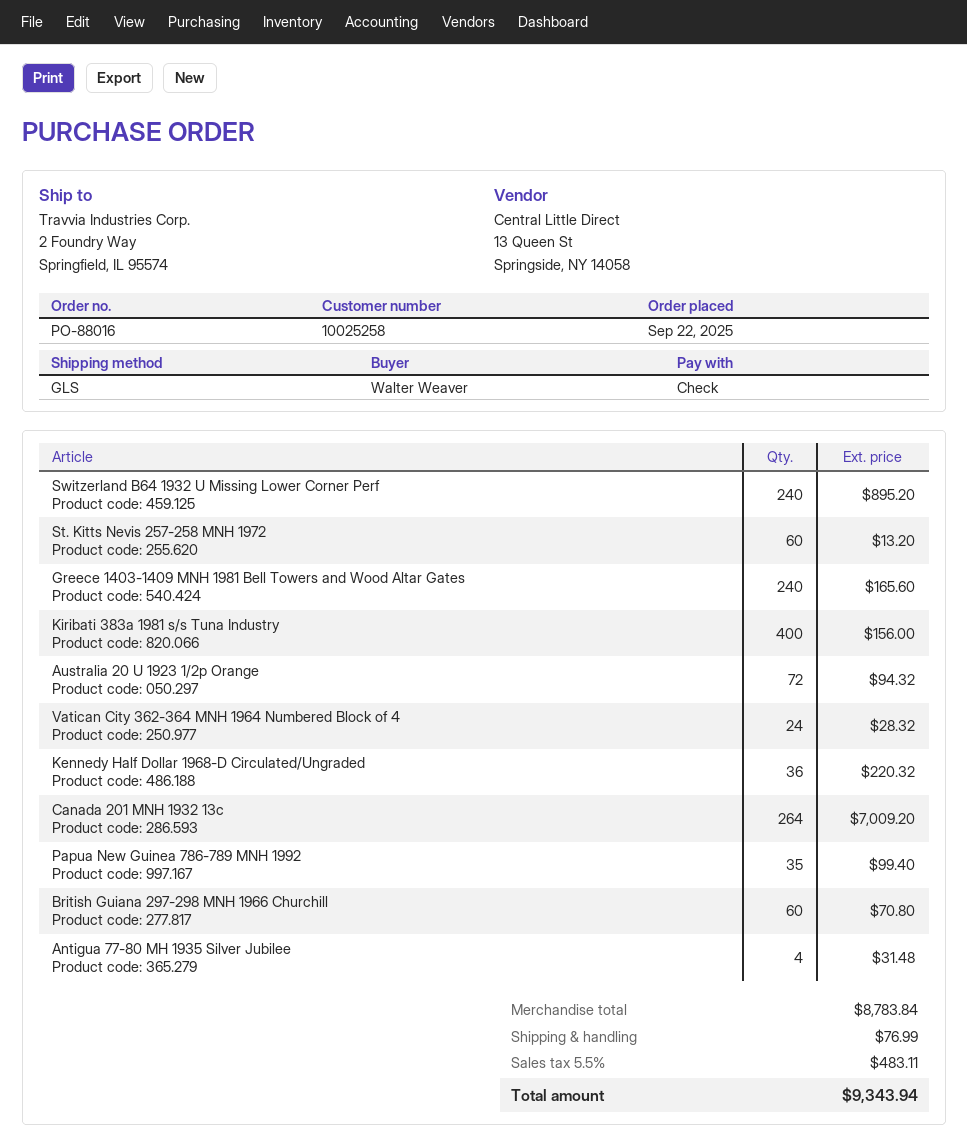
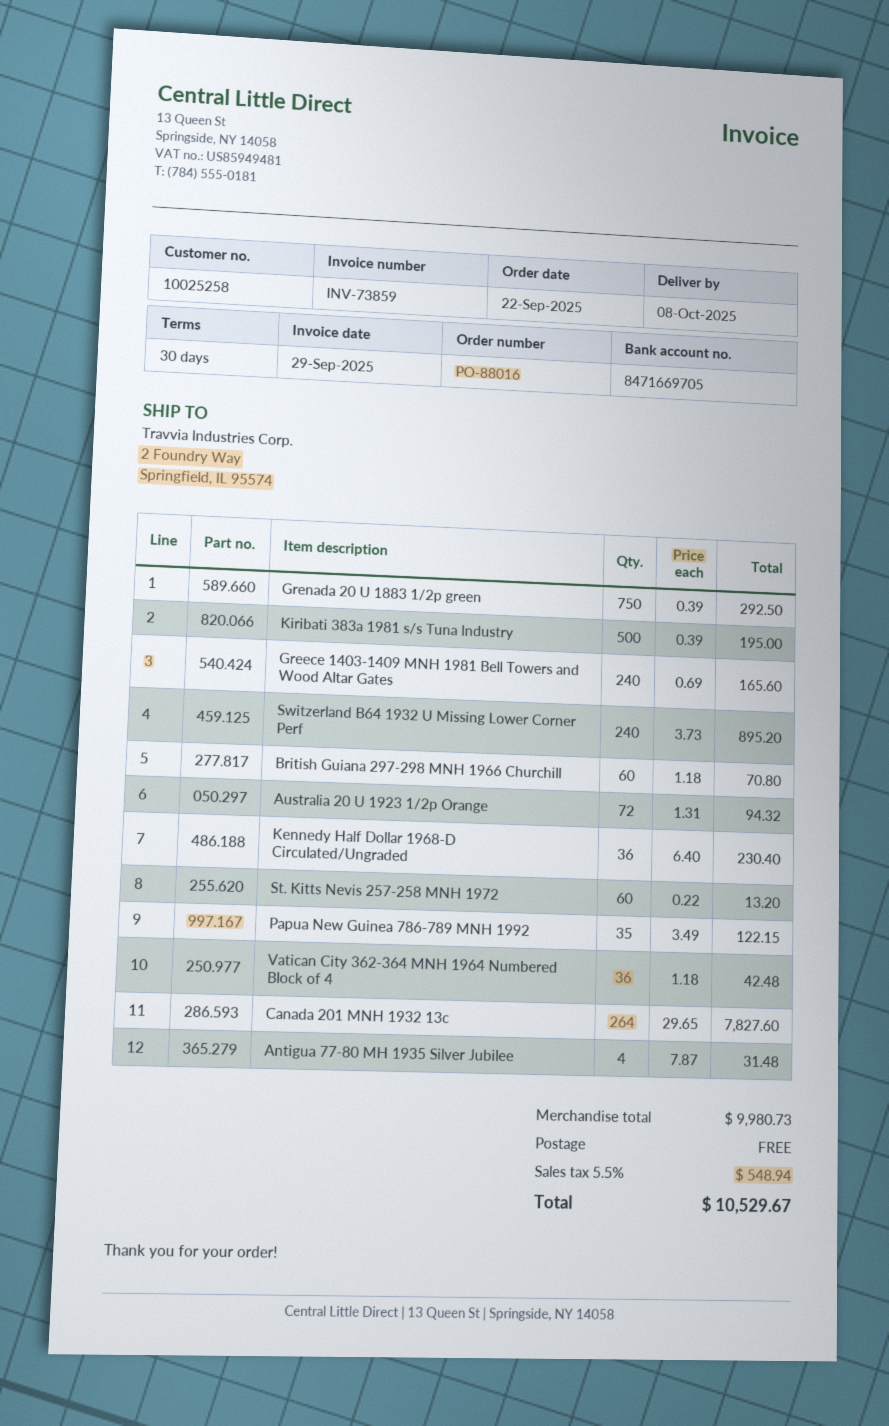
Kiribati 383a 1981 s/s Tuna Industry: 400 for 156.00 -> 500 for 195.00
Vatican City 362-364 MNH 1964 Numbered Block of 4: 24 for 28.32 -> 36 for 42.48
Kennedy Half Dollar 1968-D Circulated/Ungraded: 36 for 220.32 -> 36 for 230.40
Canada 201 MNH 1932 13c: 264 for 7009.20 -> 264 for 7827.60
Papua New Guinea 786-789 MNH 1992: 35 for 99.40 -> 35 for 122.15
Grenada 20 U 1883 1/2p green: none -> 750 for 292.50
subtotal: 8783.84 -> 9980.73
shipping: 76.99 -> 0.00
tax: 5.5% = 483.11 -> 5.5% = 548.94
total: 9343.94 -> 10529.67

